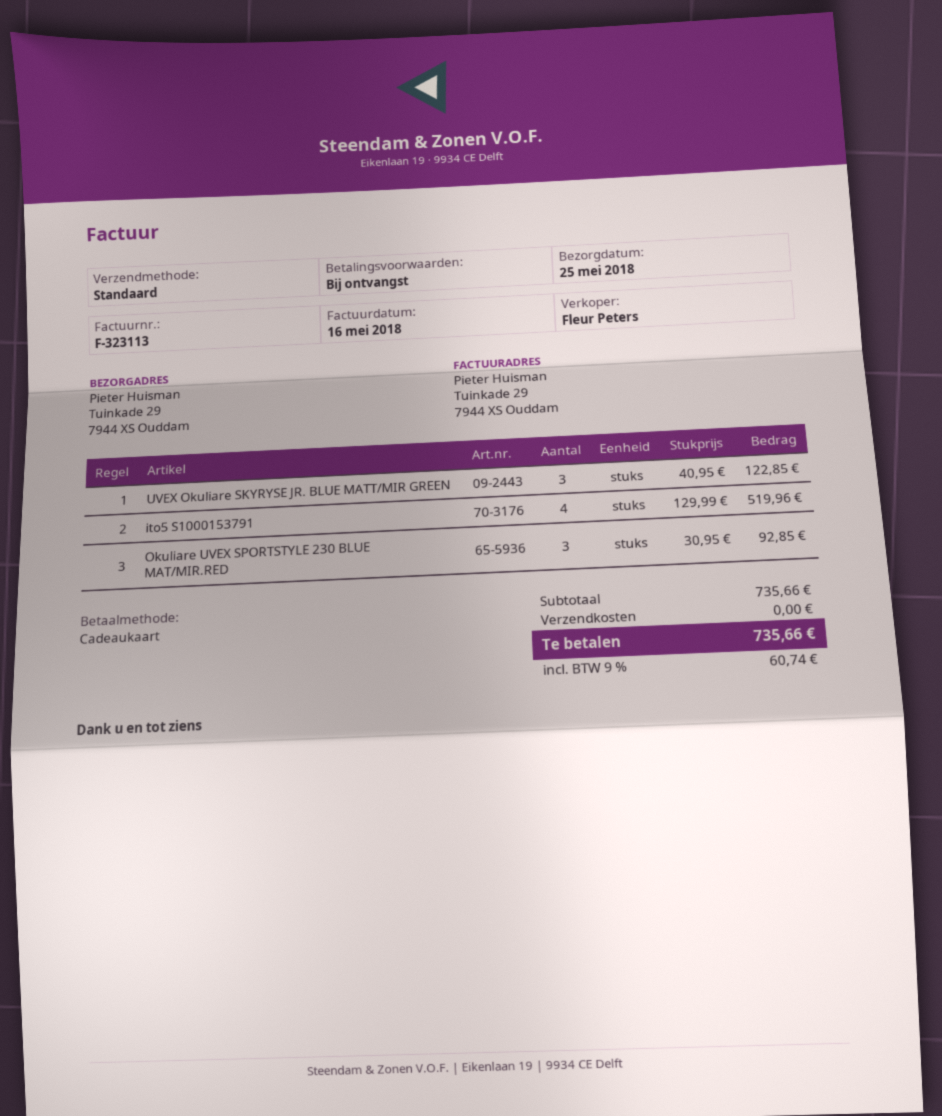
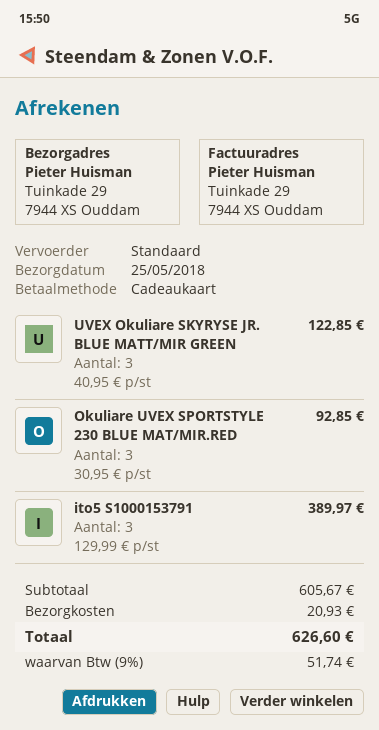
ito5 S1000153791: 4 x 129.99 = 519.96 -> 3 x 129.99 = 389.97
subtotal: 735.66 -> 605.67
shipping: 0.00 -> 20.93
tax: 9% = 60.74 -> 9% = 51.74
total: 735.66 -> 626.60

